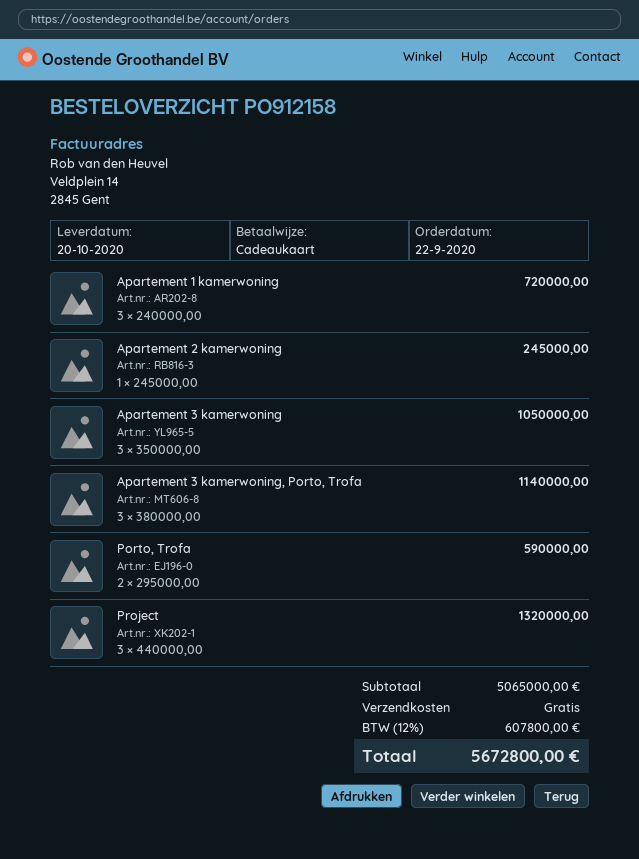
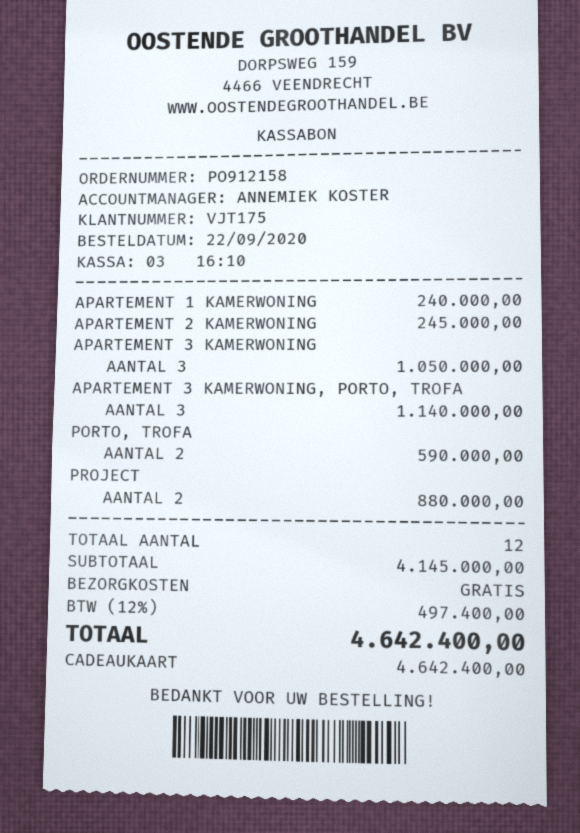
Apartement 1 kamerwoning: 3 for 720000.00 -> 1 for 240000.00
Project: 3 for 1320000.00 -> 2 for 880000.00
subtotal: 5065000.00 -> 4145000.00
tax: 12% = 607800.00 -> 12% = 497400.00
total: 5672800.00 -> 4642400.00

